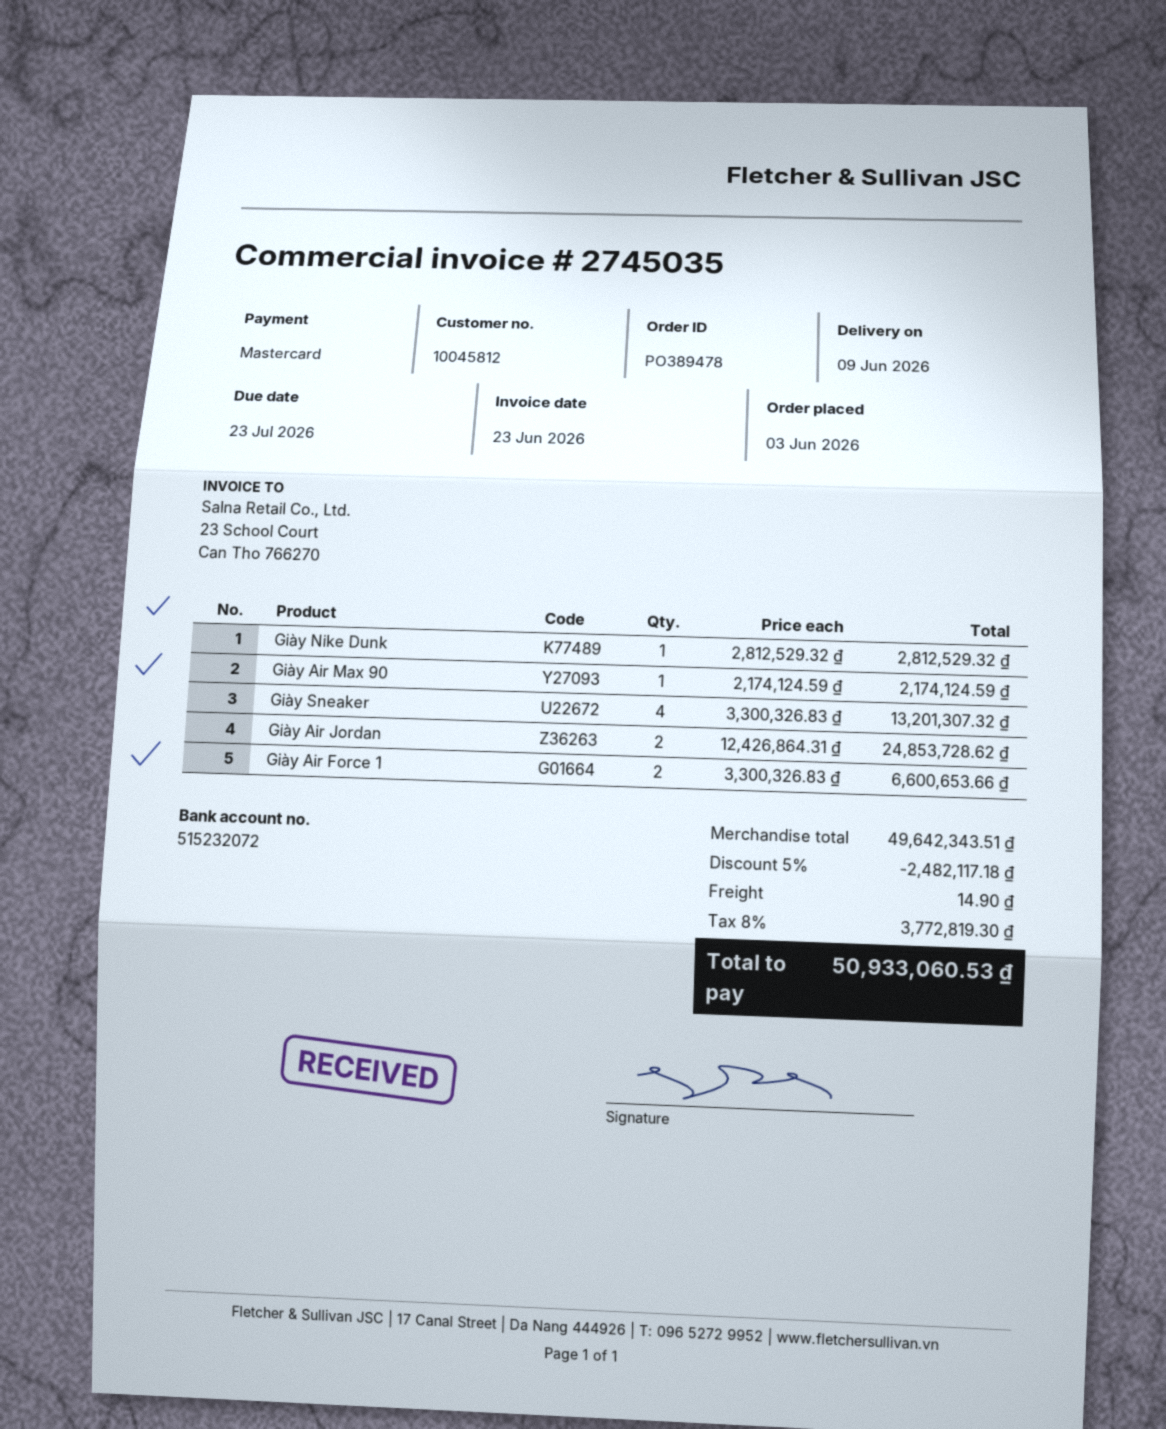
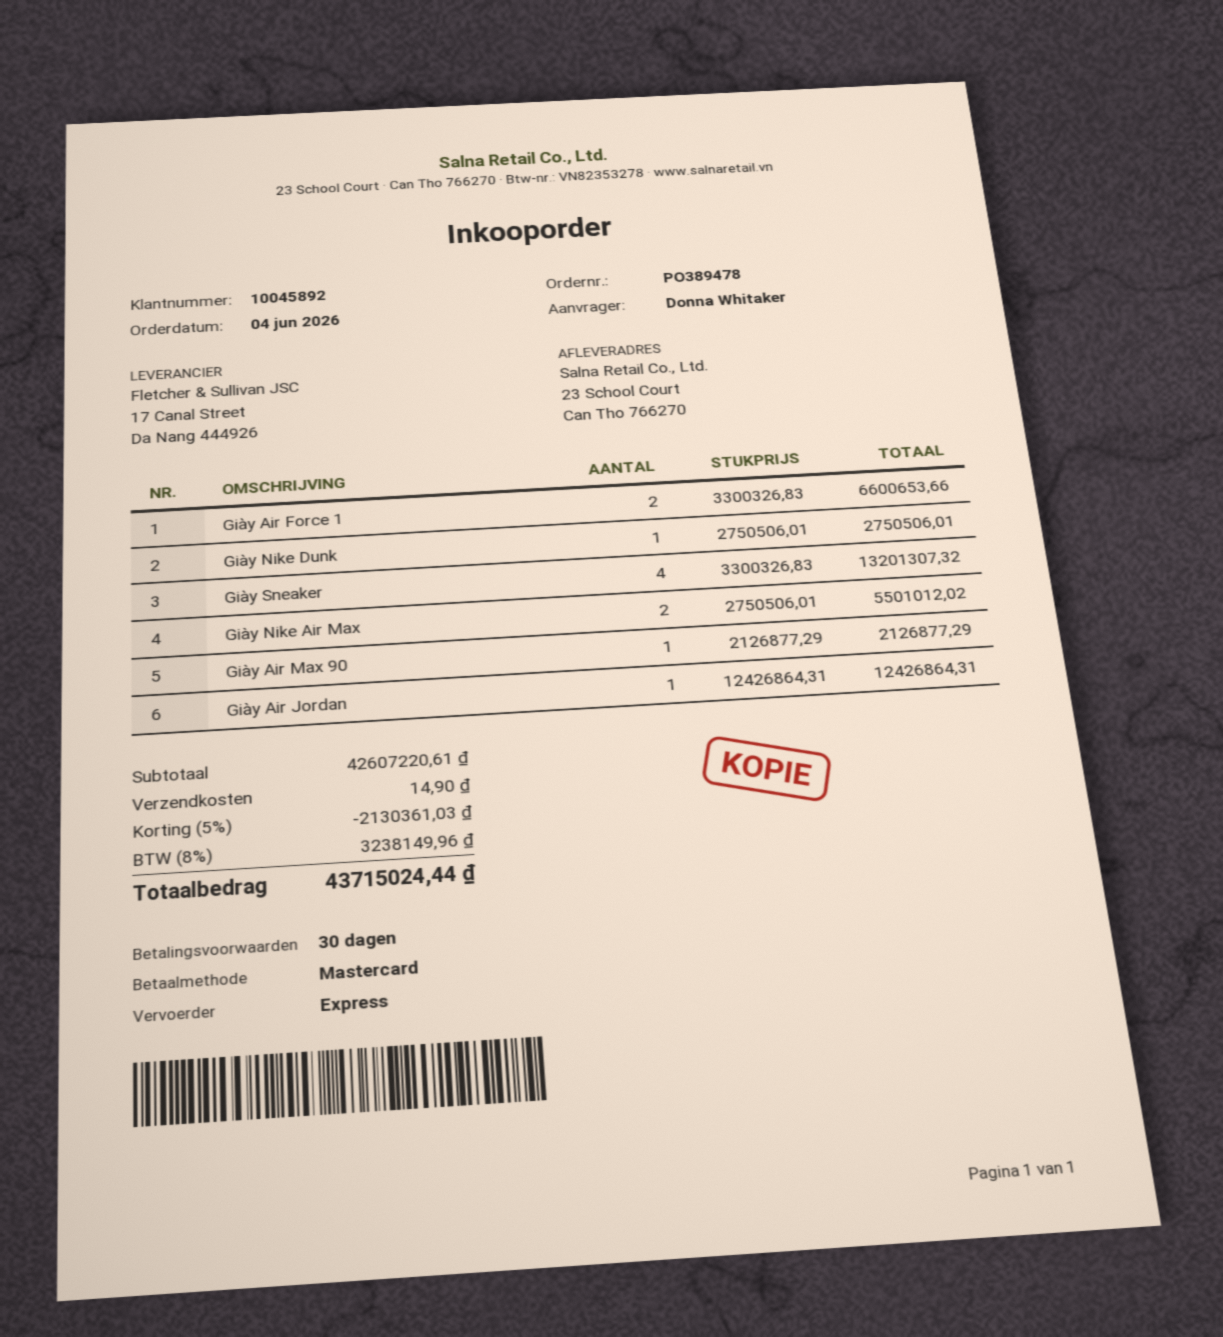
order date: 2026-06-03 -> 2026-06-04
customer number: 10045812 -> 10045892
Giày Nike Dunk: 1 x 2812529.32 = 2812529.32 -> 1 x 2750506.01 = 2750506.01
Giày Air Max 90: 1 x 2174124.59 = 2174124.59 -> 1 x 2126877.29 = 2126877.29
Giày Air Jordan: 2 x 12426864.31 = 24853728.62 -> 1 x 12426864.31 = 12426864.31
Giày Nike Air Max: none -> 2 x 2750506.01 = 5501012.02
subtotal: 49642343.51 -> 42607220.61
discount: 5% = 2482117.18 -> 5% = 2130361.03
tax: 8% = 3772819.30 -> 8% = 3238149.96
total: 50933060.53 -> 43715024.44

